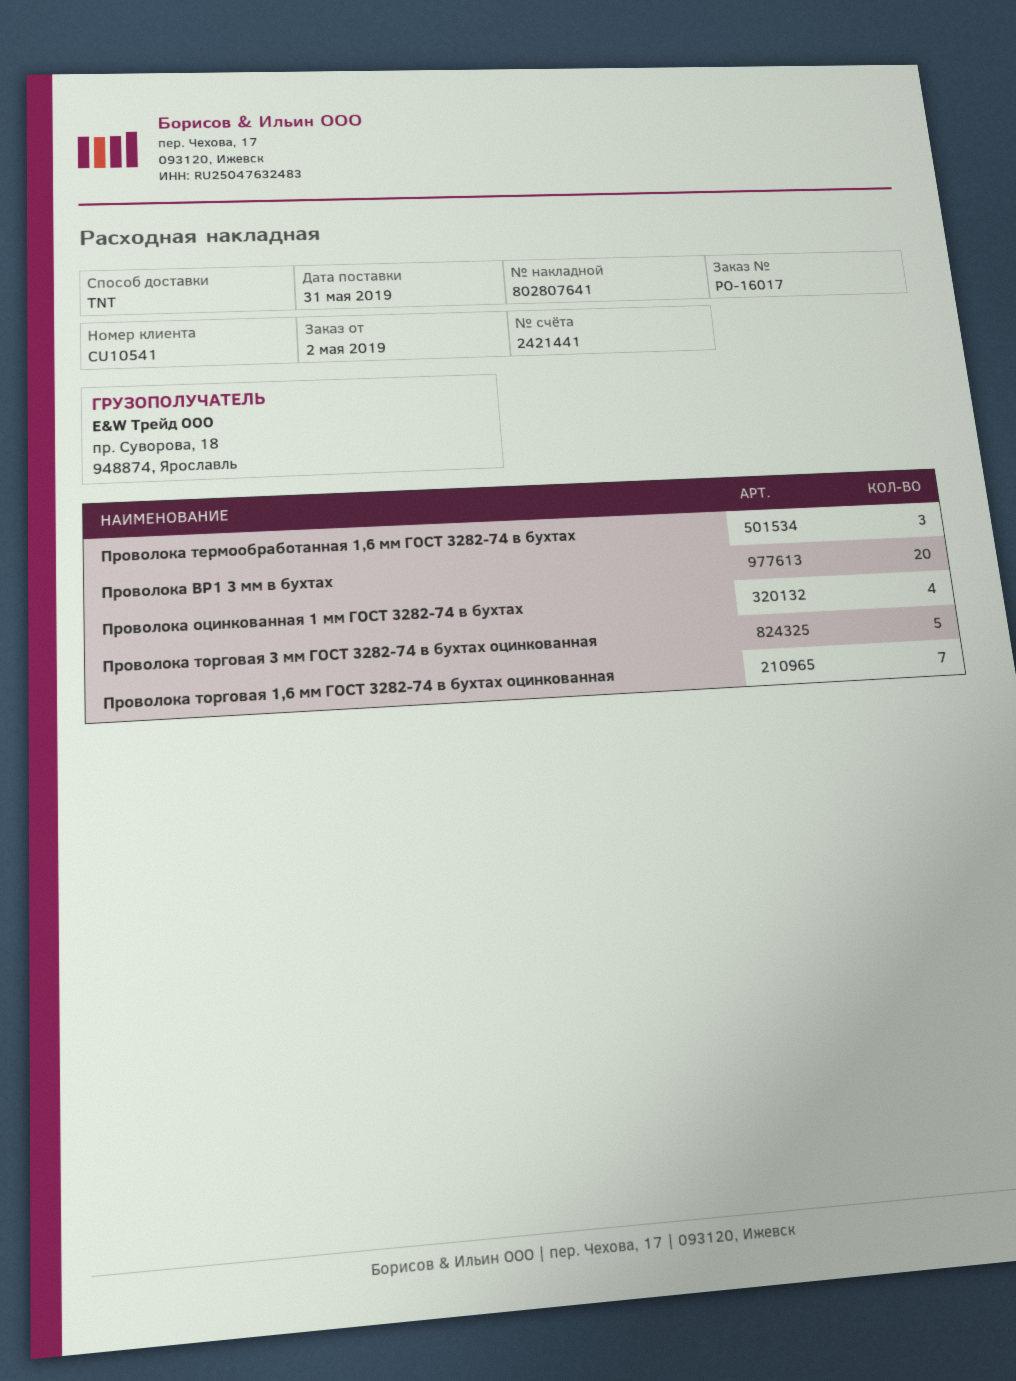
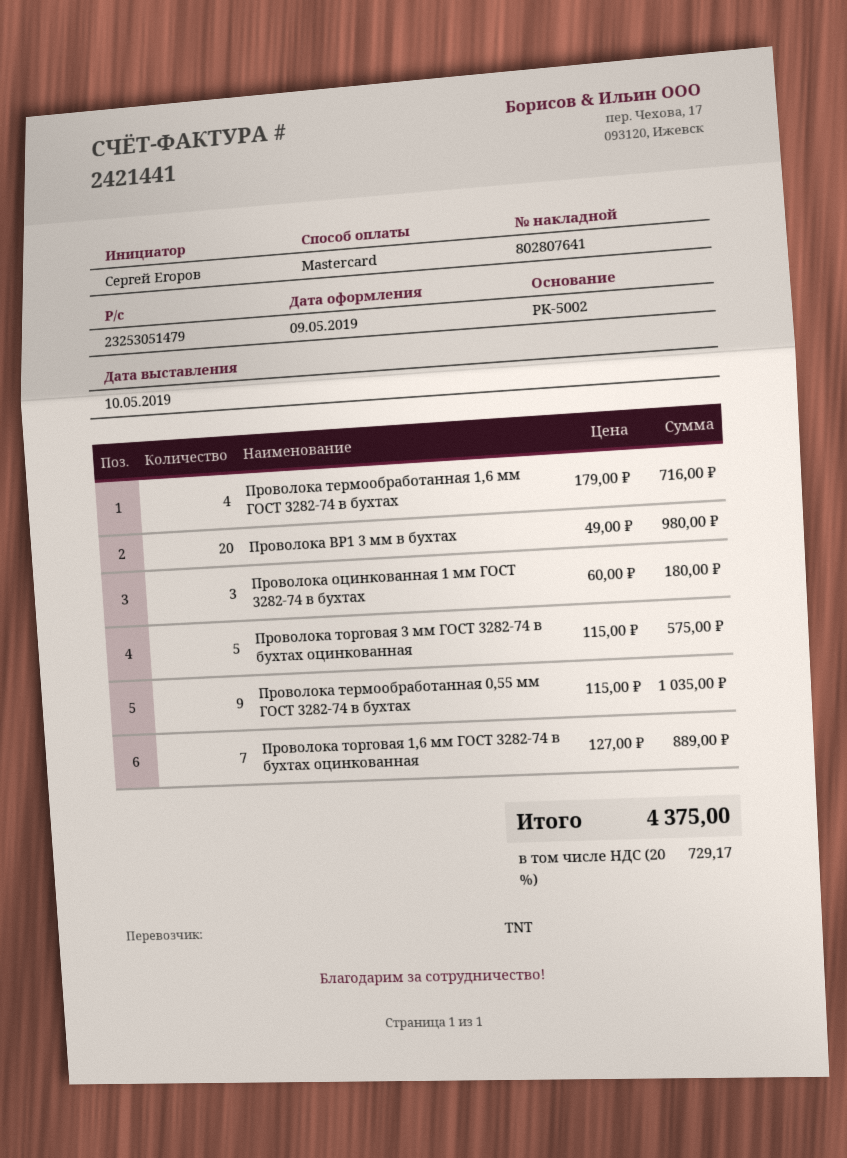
order date: 2019-05-02 -> 2019-05-09
Проволока термообработанная 1,6 мм ГОСТ 3282-74 в бухтах: 3 -> 4
Проволока оцинкованная 1 мм ГОСТ 3282-74 в бухтах: 4 -> 3
Проволока термообработанная 0,55 мм ГОСТ 3282-74 в бухтах: none -> 9

